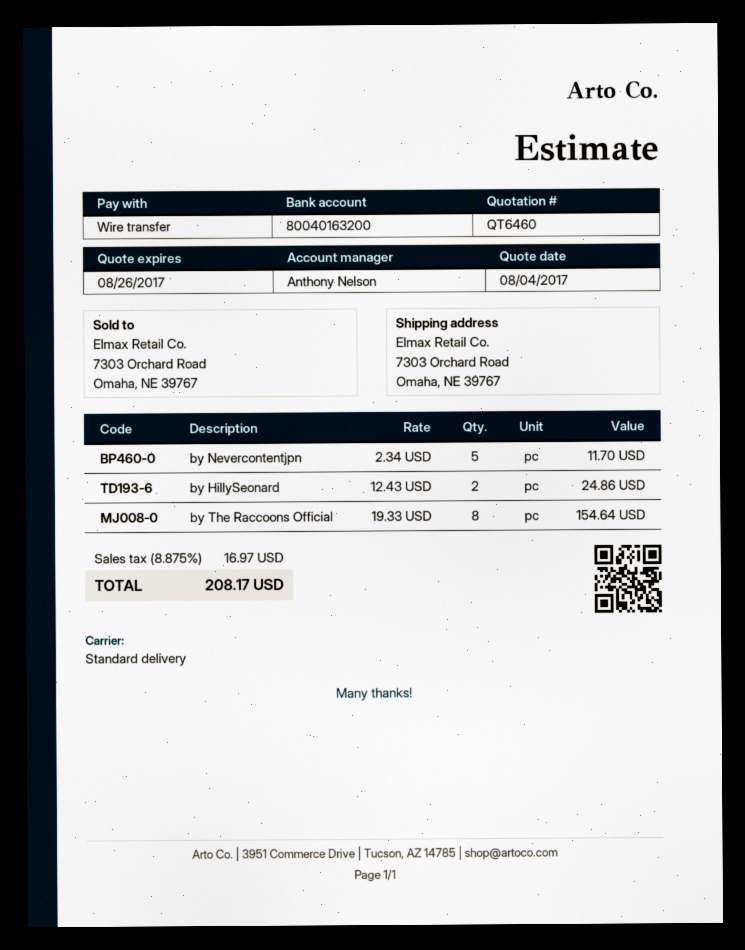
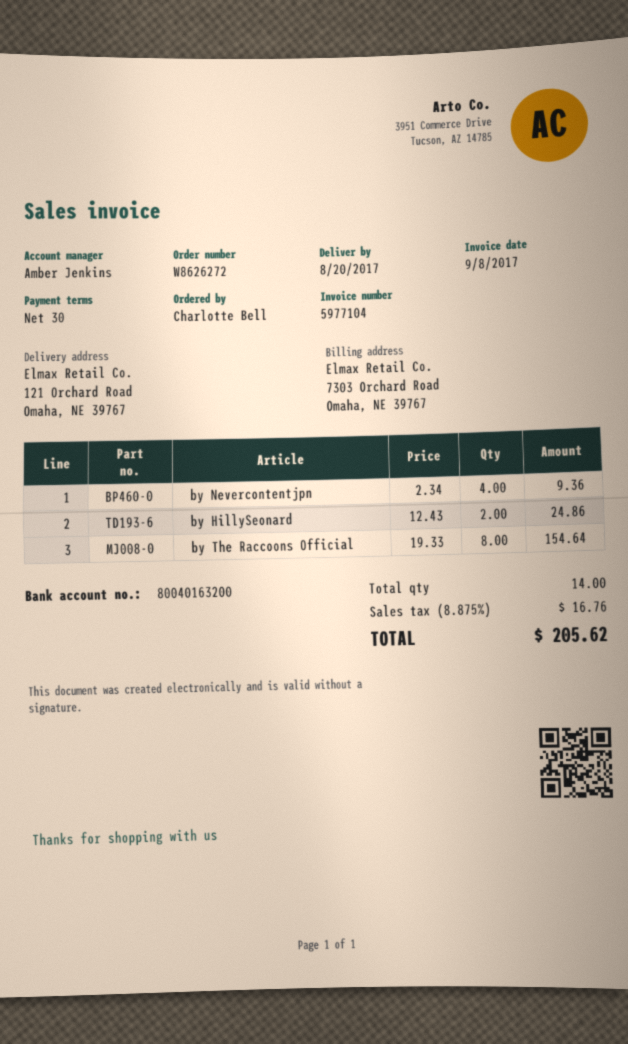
sales rep: Anthony Nelson -> Amber Jenkins
ship to: 7303 Orchard Road, Omaha, NE 39767 -> 121 Orchard Road, Omaha, NE 39767
by Nevercontentjpn: 5 x 2.34 = 11.70 -> 4 x 2.34 = 9.36
tax: 8.875% = 16.97 -> 8.875% = 16.76
total: 208.17 -> 205.62

